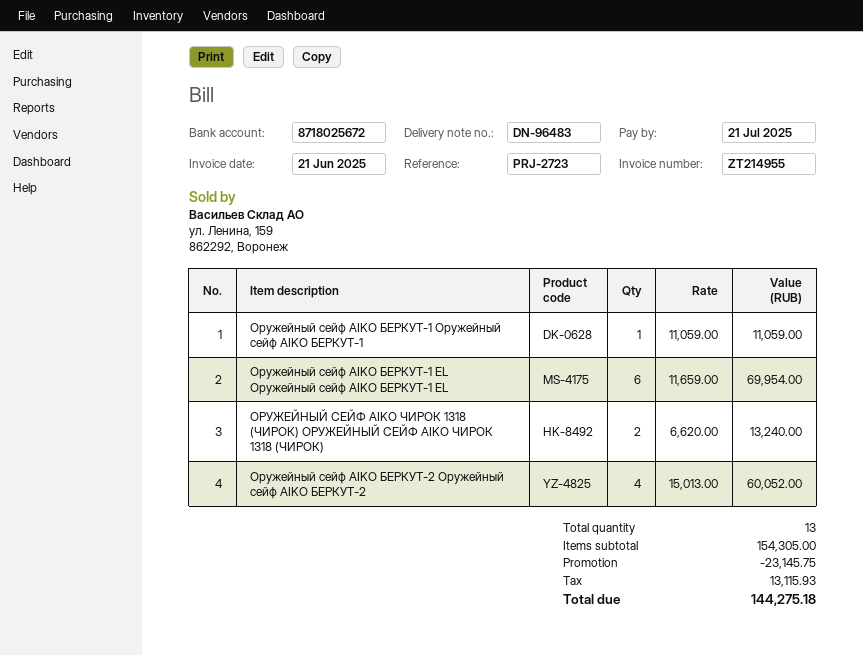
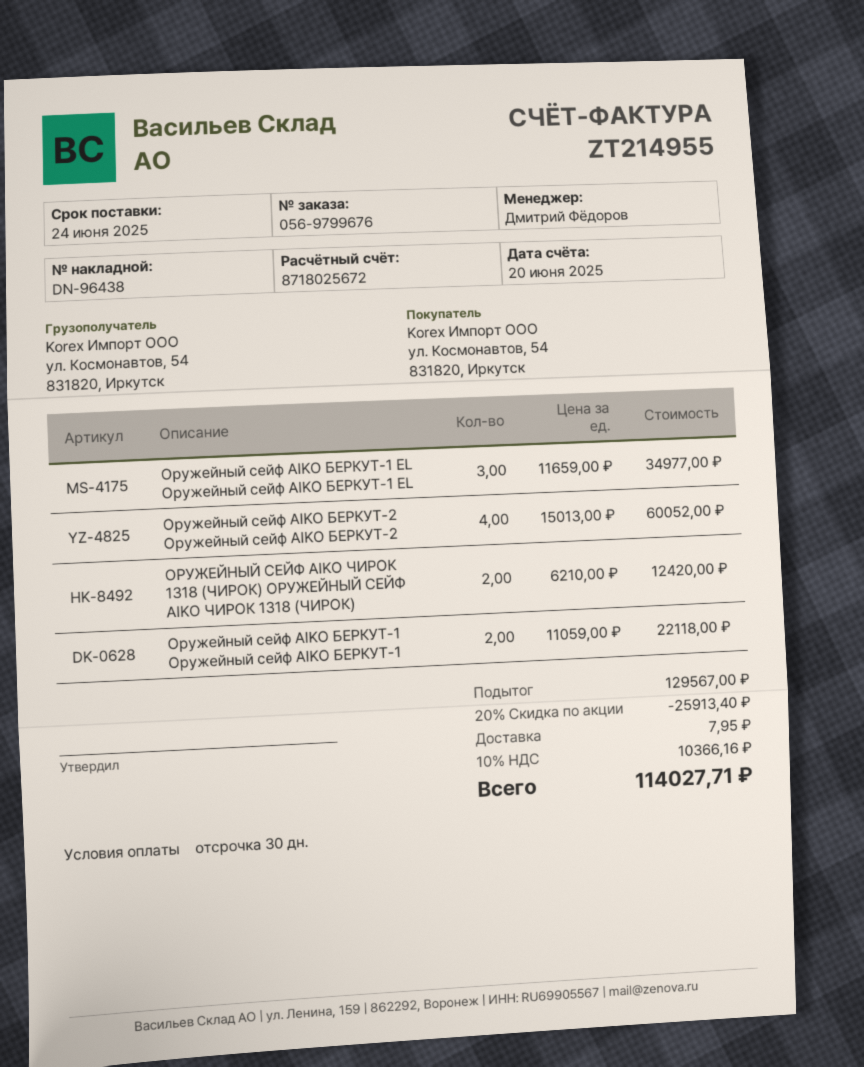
delivery note number: DN-96483 -> DN-96438
invoice date: 2025-06-21 -> 2025-06-20
Оружейный сейф AIKO БЕРКУТ-1 Оружейный сейф AIKO БЕРКУТ-1: 1 x 11059.00 = 11059.00 -> 2 x 11059.00 = 22118.00
Оружейный сейф AIKO БЕРКУТ-1 EL Оружейный сейф AIKO БЕРКУТ-1 EL: 6 x 11659.00 = 69954.00 -> 3 x 11659.00 = 34977.00
ОРУЖЕЙНЫЙ СЕЙФ AIKO ЧИРОК 1318 (ЧИРОК) ОРУЖЕЙНЫЙ СЕЙФ AIKO ЧИРОК 1318 (ЧИРОК): 2 x 6620.00 = 13240.00 -> 2 x 6210.00 = 12420.00
subtotal: 154305.00 -> 129567.00
discount: 23145.75 -> 25913.40
shipping: none -> 7.95
tax: 13115.93 -> 10366.16
total: 144275.18 -> 114027.71

